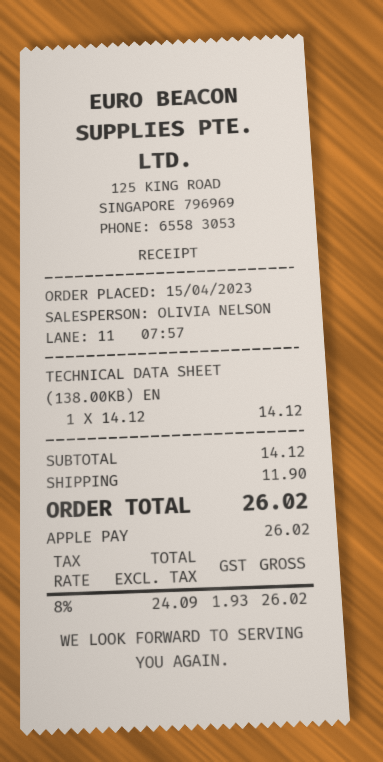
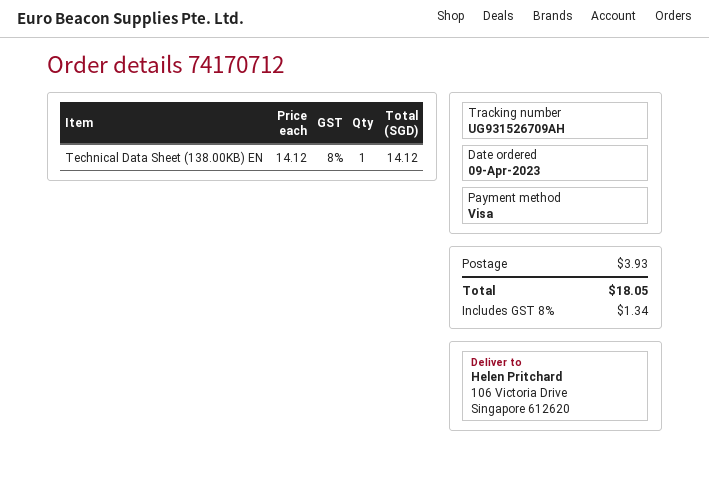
order date: 2023-04-15 -> 2023-04-09
payment method: Apple Pay -> Visa
shipping: 11.90 -> 3.93
tax: 8% = 1.93 -> 8% = 1.34
total: 26.02 -> 18.05

